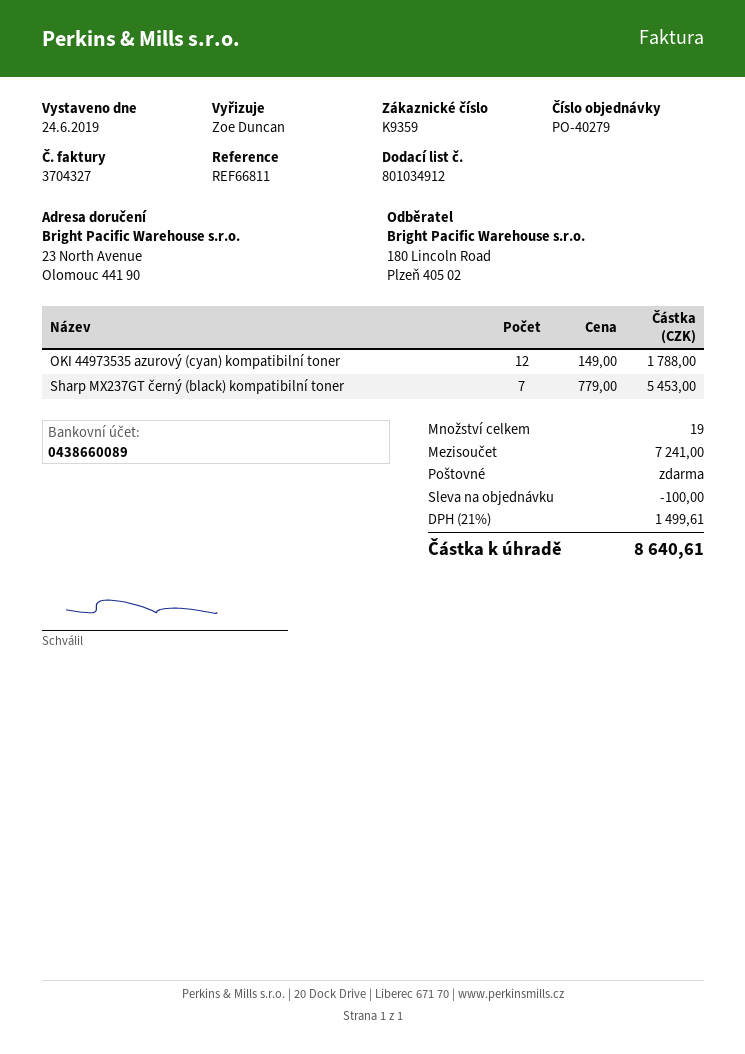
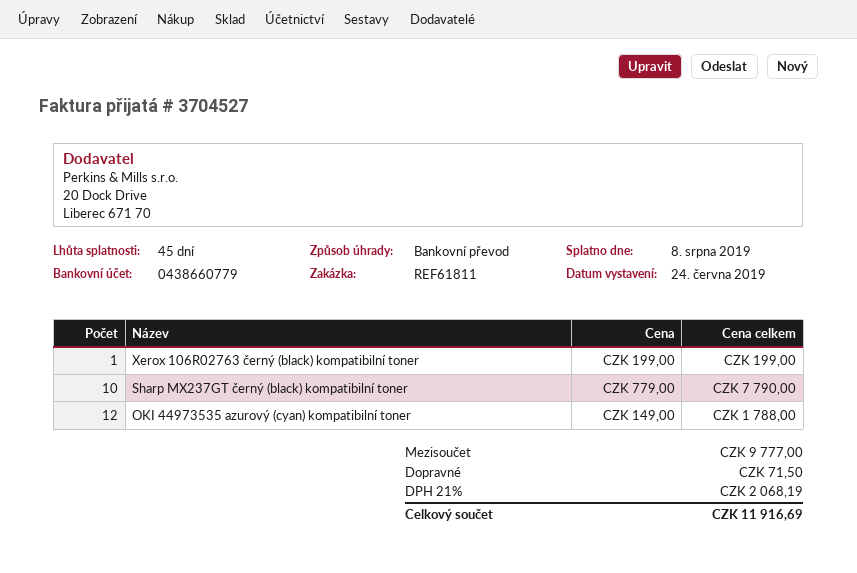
invoice number: 3704327 -> 3704527
reference: REF66811 -> REF61811
bank account: 0438660089 -> 0438660779
Sharp MX237GT černý (black) kompatibilní toner: 7 x 779.00 = 5453.00 -> 10 x 779.00 = 7790.00
Xerox 106R02763 černý (black) kompatibilní toner: none -> 1 x 199.00 = 199.00
subtotal: 7241.00 -> 9777.00
discount: 100.00 -> none
shipping: 0.00 -> 71.50
tax: 21% = 1499.61 -> 21% = 2068.19
total: 8640.61 -> 11916.69

